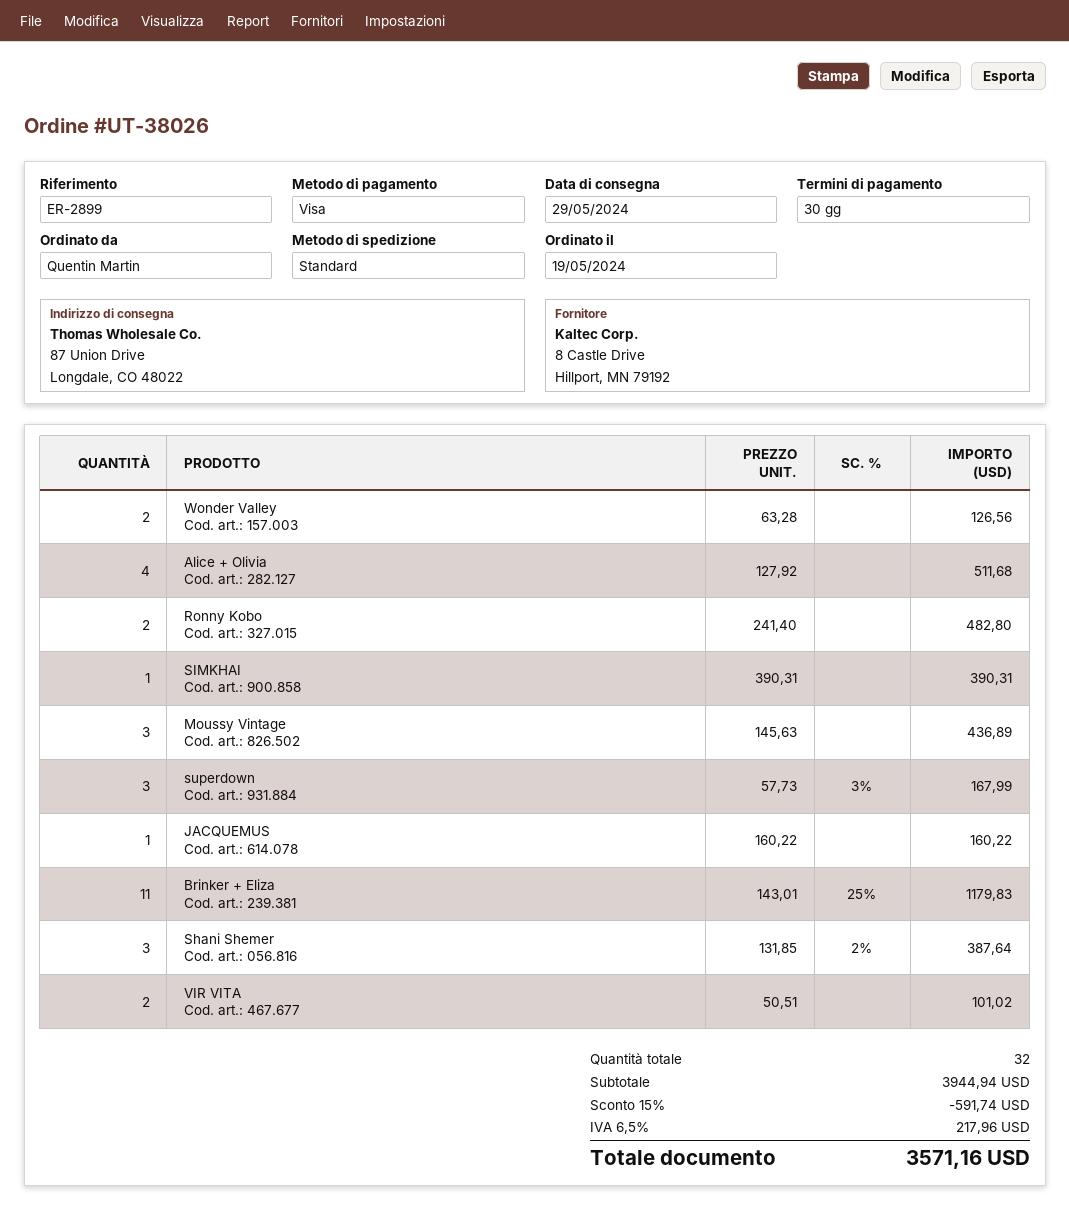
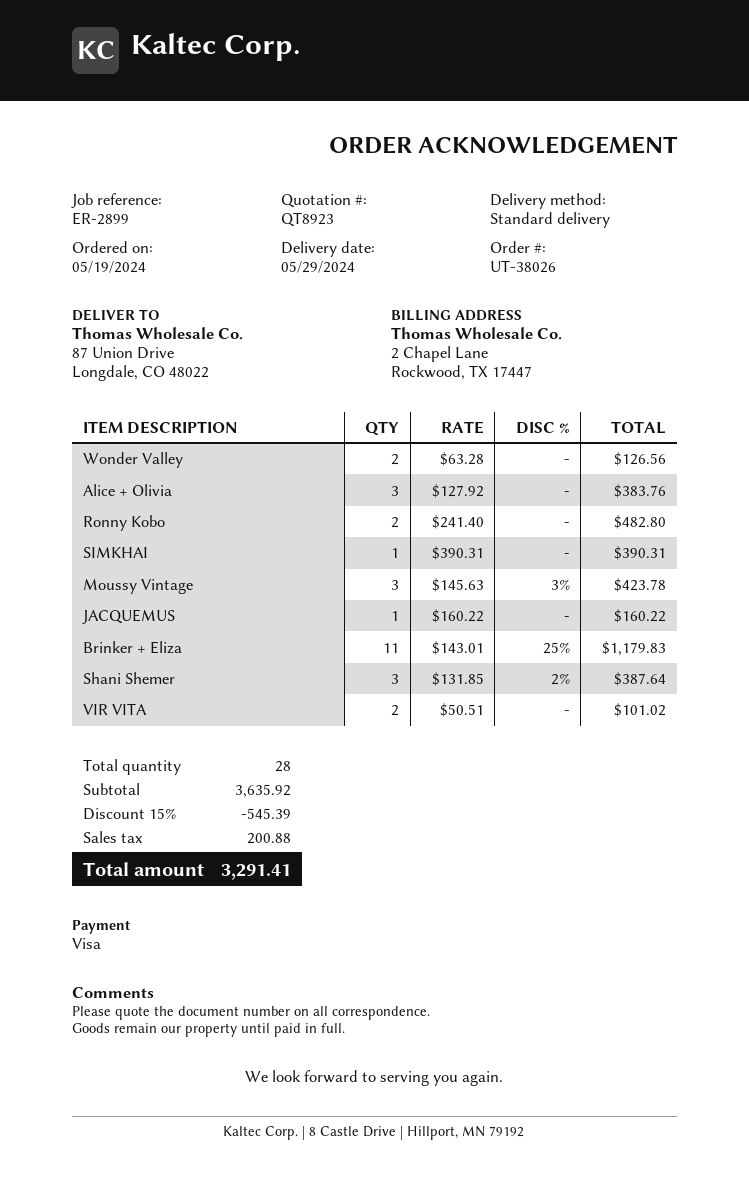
Alice + Olivia: 4 x 127.92 = 511.68 -> 3 x 127.92 = 383.76
Moussy Vintage: 3 x 145.63 = 436.89 -> 3 x 145.63 - 3% = 423.78
superdown: 3 x 57.73 - 3% = 167.99 -> none
total quantity: 32 -> 28
subtotal: 3944.94 -> 3635.92
discount: 15% = 591.74 -> 15% = 545.39
tax: 217.96 -> 200.88
total: 3571.16 -> 3291.41

